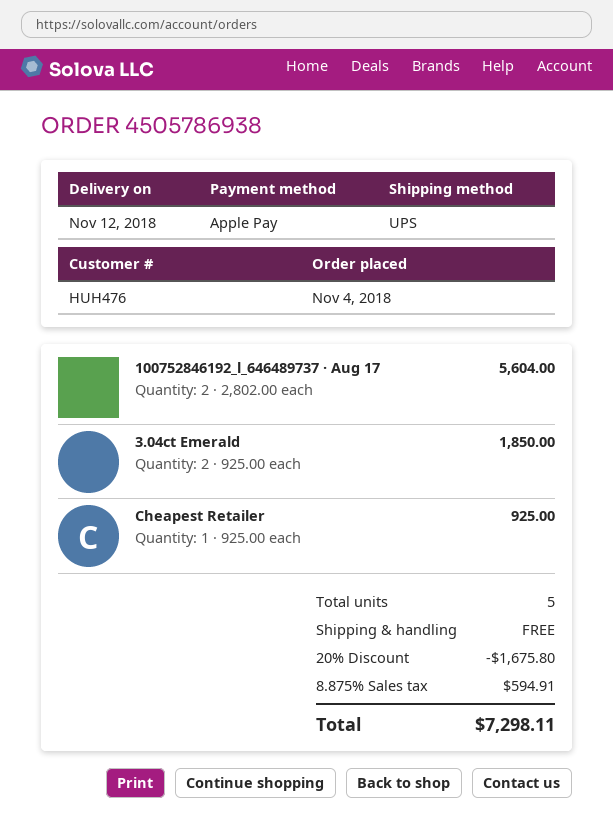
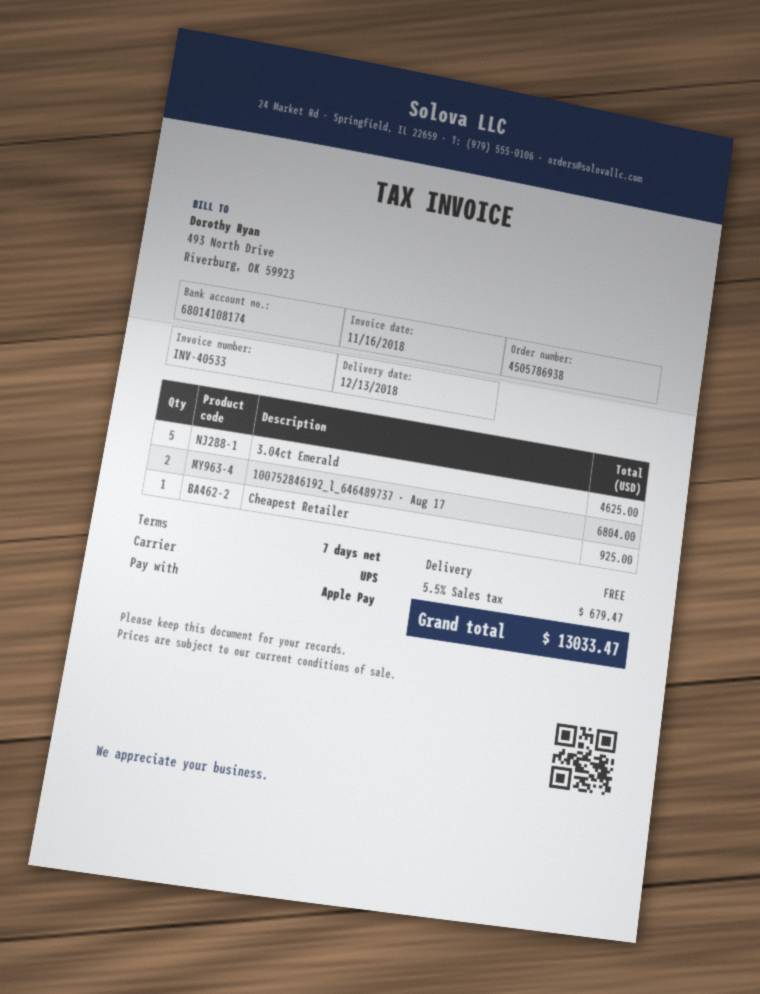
delivery date: 2018-11-12 -> 2018-12-13
100752846192_l_646489737 · Aug 17: 2 for 5604.00 -> 2 for 6804.00
3.04ct Emerald: 2 for 1850.00 -> 5 for 4625.00
discount: 20% = 1675.80 -> none
tax: 8.875% = 594.91 -> 5.5% = 679.47
total: 7298.11 -> 13033.47

